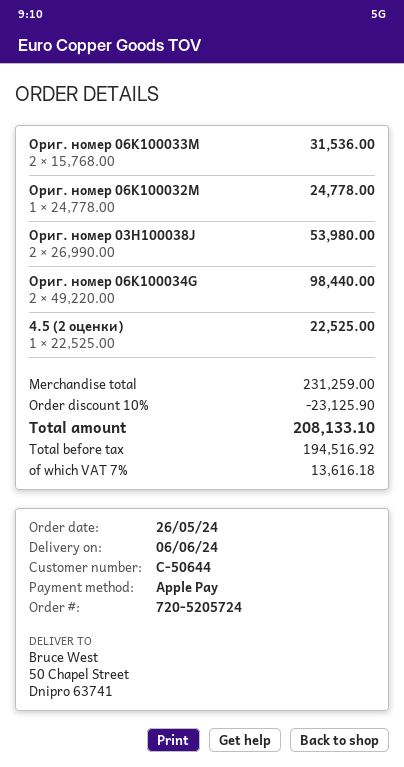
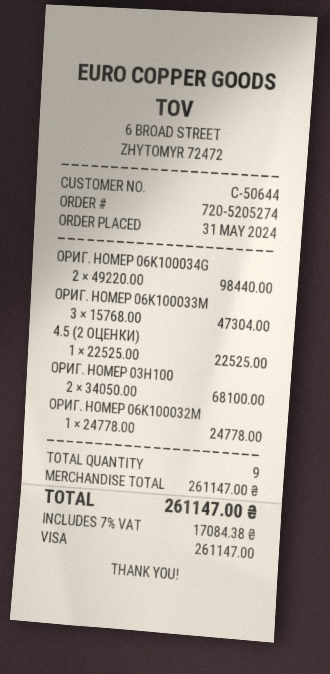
order number: 720-5205724 -> 720-5205274
order date: 2024-05-26 -> 2024-05-31
payment method: Apple Pay -> Visa
Ориг. номер 06K100033M: 2 x 15768.00 = 31536.00 -> 3 x 15768.00 = 47304.00
Ориг. номер 03H100038J: 2 x 26990.00 = 53980.00 -> 2 x 34050.00 = 68100.00
subtotal: 231259.00 -> 261147.00
discount: 10% = 23125.90 -> none
tax: 7% = 13616.18 -> 7% = 17084.38
total: 208133.10 -> 261147.00

